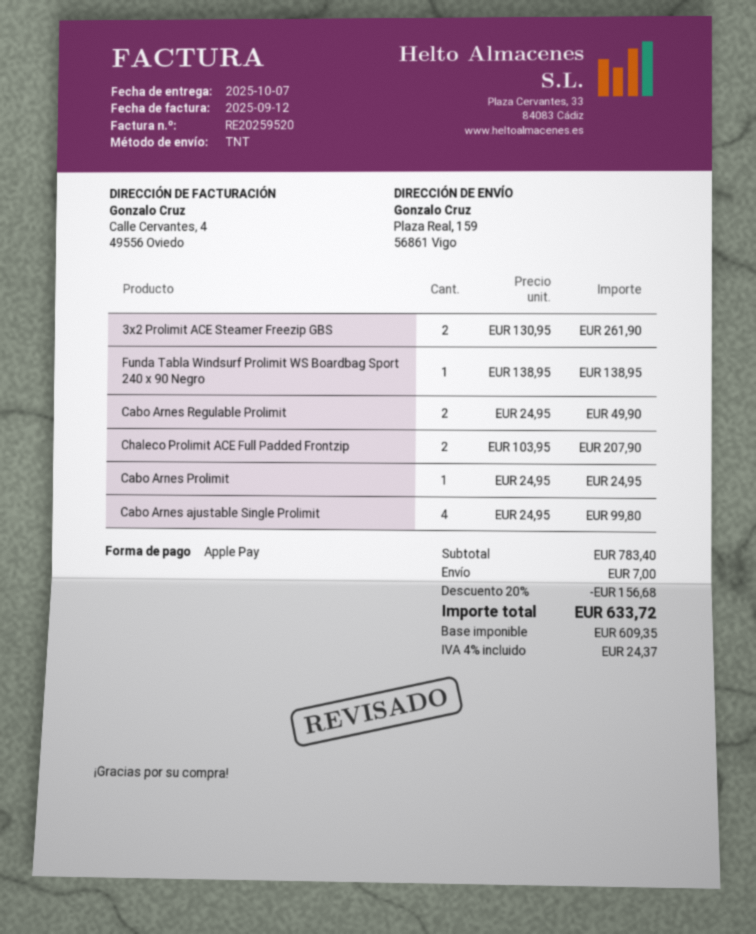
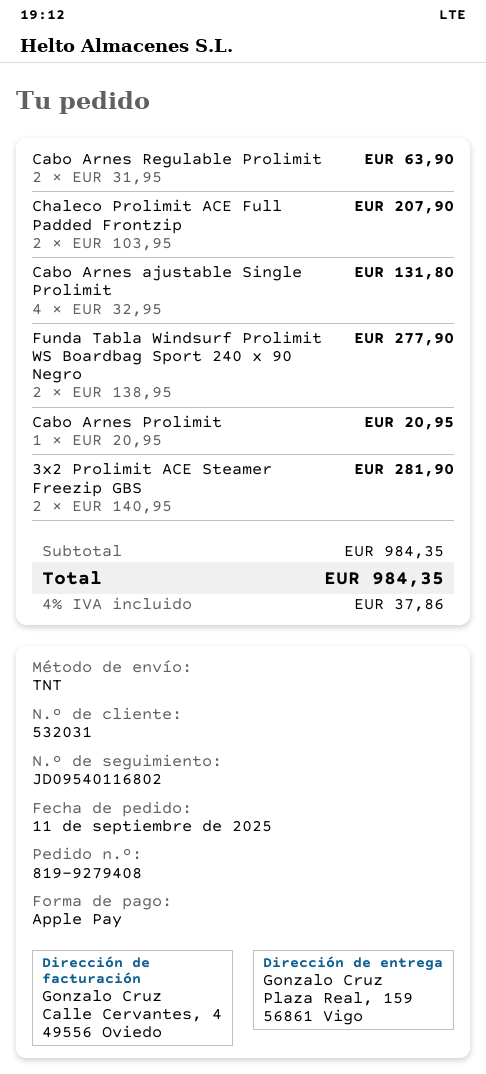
3x2 Prolimit ACE Steamer Freezip GBS: 2 x 130.95 = 261.90 -> 2 x 140.95 = 281.90
Funda Tabla Windsurf Prolimit WS Boardbag Sport 240 x 90 Negro: 1 x 138.95 = 138.95 -> 2 x 138.95 = 277.90
Cabo Arnes Regulable Prolimit: 2 x 24.95 = 49.90 -> 2 x 31.95 = 63.90
Cabo Arnes Prolimit: 1 x 24.95 = 24.95 -> 1 x 20.95 = 20.95
Cabo Arnes ajustable Single Prolimit: 4 x 24.95 = 99.80 -> 4 x 32.95 = 131.80
subtotal: 783.40 -> 984.35
discount: 20% = 156.68 -> none
shipping: 7.00 -> none
tax: 4% = 24.37 -> 4% = 37.86
total: 633.72 -> 984.35

